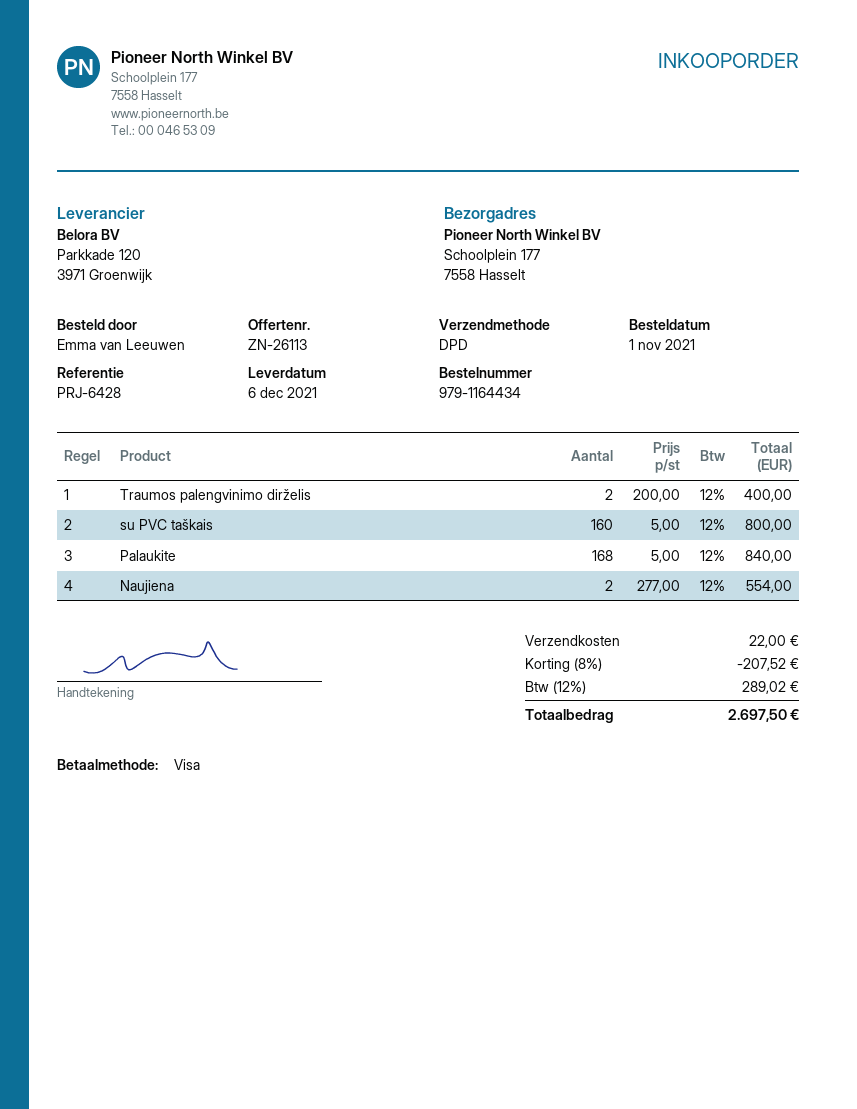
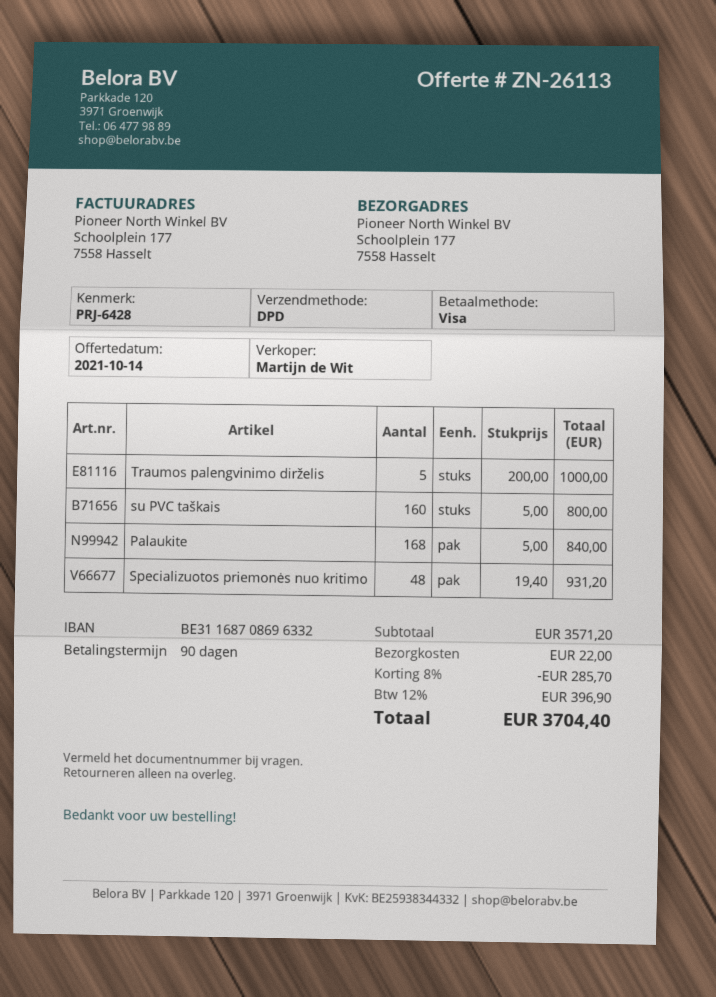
Traumos palengvinimo dirželis: 2 x 200.00 = 400.00 -> 5 x 200.00 = 1000.00
Naujiena: 2 x 277.00 = 554.00 -> none
Specializuotos priemonės nuo kritimo: none -> 48 x 19.40 = 931.20
discount: 8% = 207.52 -> 8% = 285.70
tax: 12% = 289.02 -> 12% = 396.90
total: 2697.50 -> 3704.40

